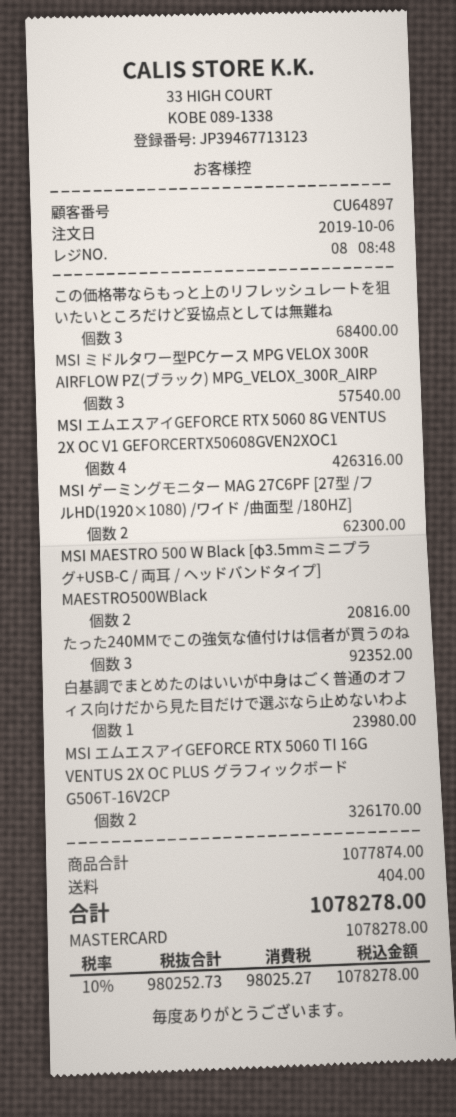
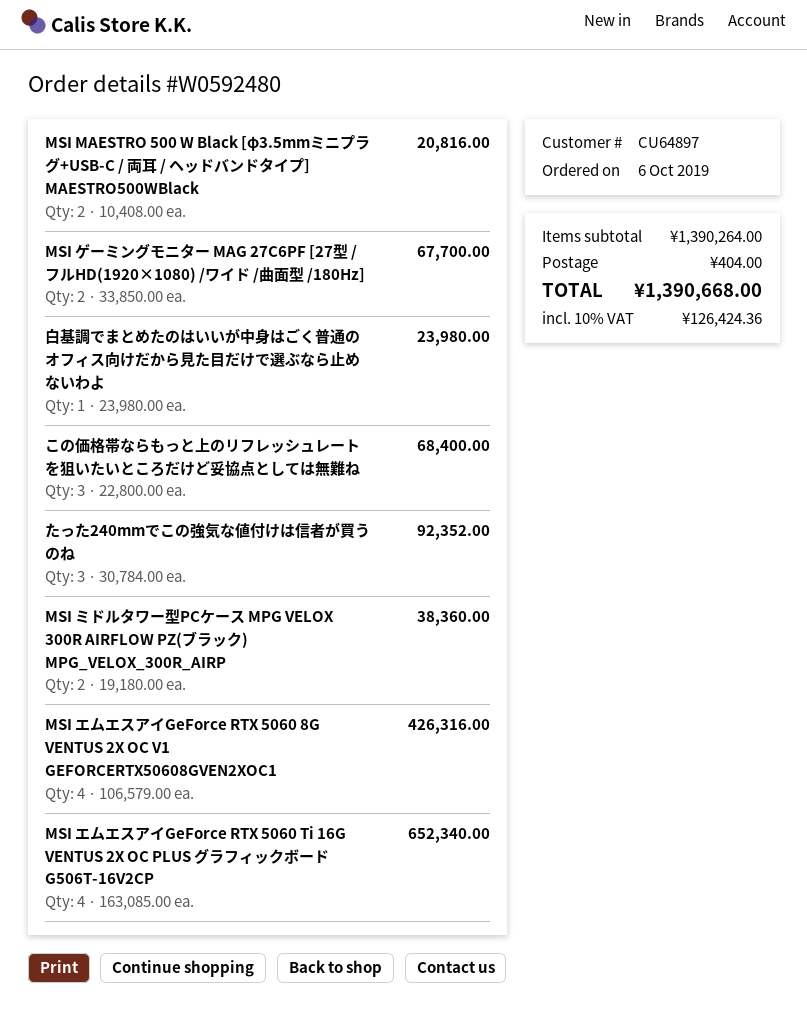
MSI ミドルタワー型PCケース MPG VELOX 300R AIRFLOW PZ(ブラック) MPG_VELOX_300R_AIRP: 3 for 57540.00 -> 2 for 38360.00
MSI ゲーミングモニター MAG 27C6PF [27型 /フルHD(1920×1080) /ワイド /曲面型 /180HZ]: 2 for 62300.00 -> 2 for 67700.00
MSI エムエスアイGEFORCE RTX 5060 TI 16G VENTUS 2X OC PLUS グラフィックボード G506T-16V2CP: 2 for 326170.00 -> 4 for 652340.00
subtotal: 1077874.00 -> 1390264.00
tax: 10% = 98025.27 -> 10% = 126424.36
total: 1078278.00 -> 1390668.00

